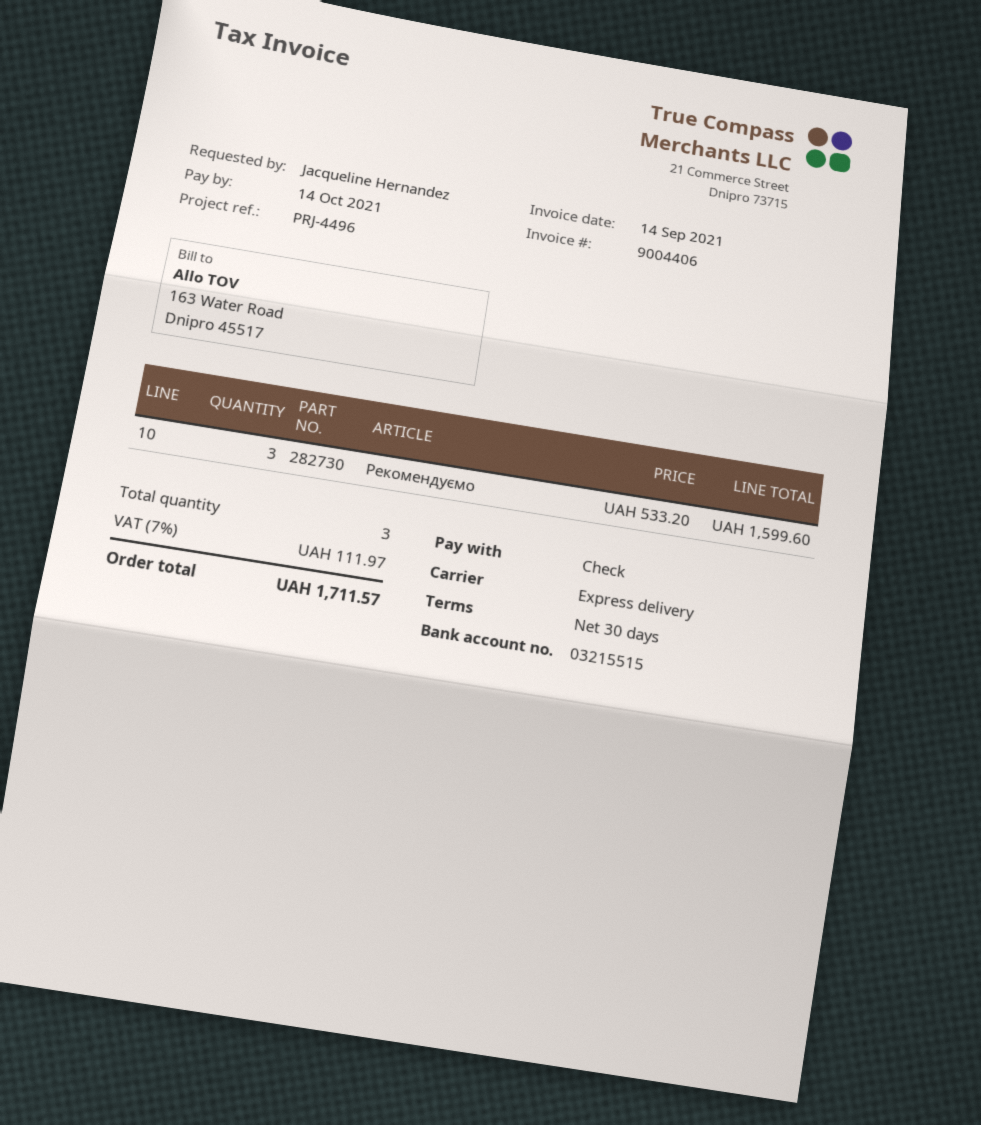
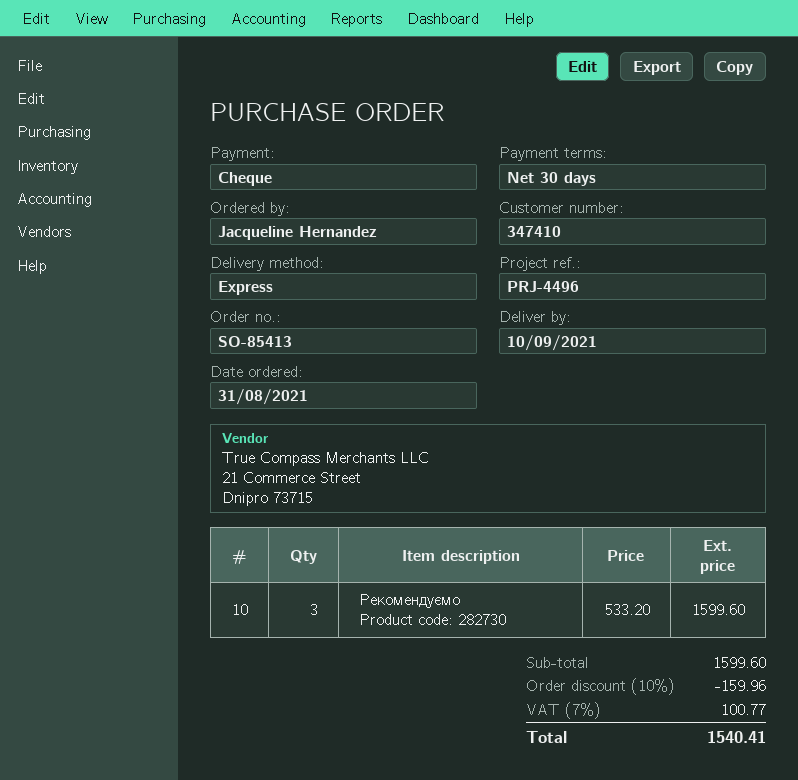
discount: none -> 10% = 159.96
tax: 7% = 111.97 -> 7% = 100.77
total: 1711.57 -> 1540.41

